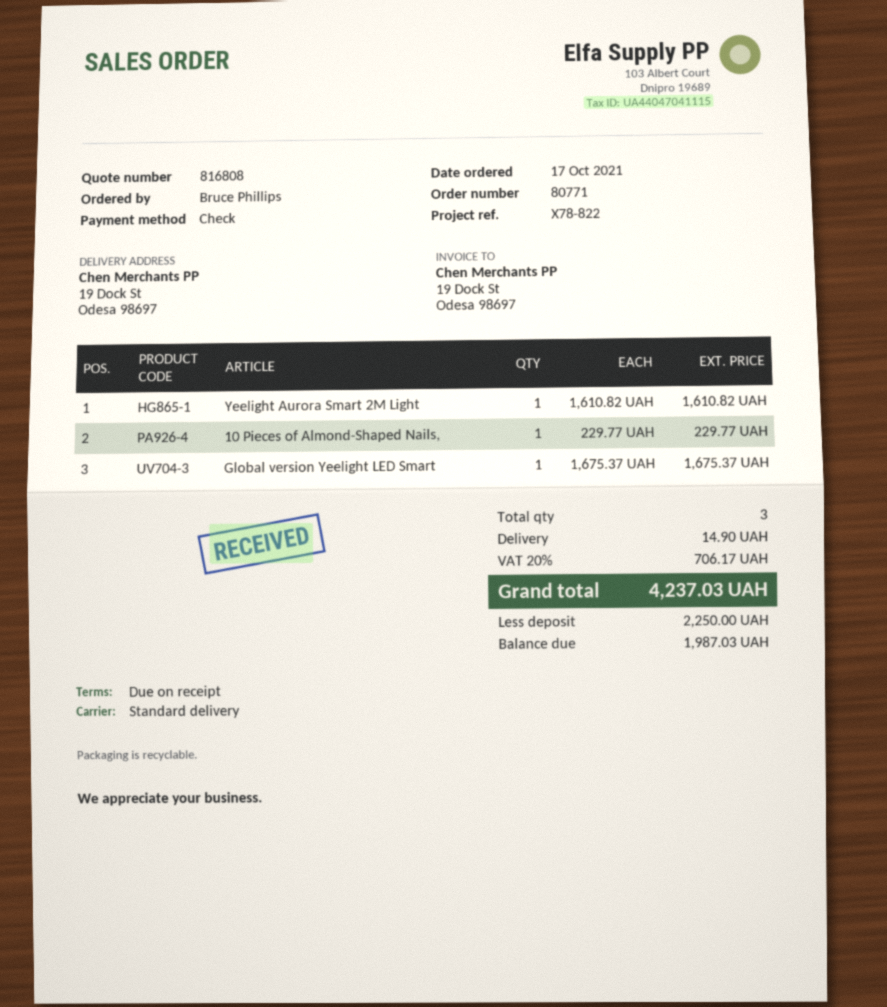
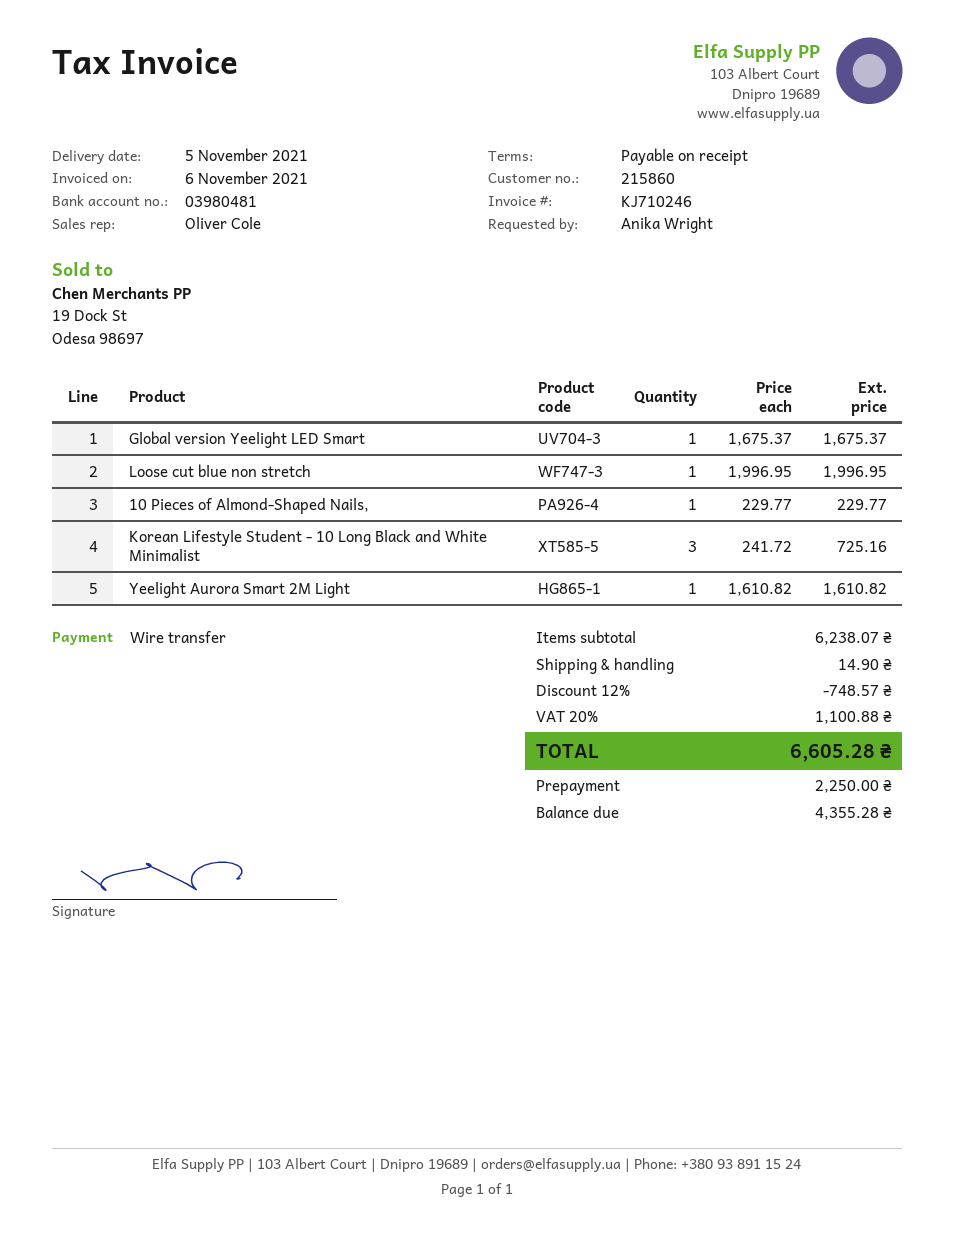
ordered by: Bruce Phillips -> Anika Wright
payment method: cheque -> bank transfer
Loose cut blue non stretch: none -> 1 x 1996.95 = 1996.95
Korean Lifestyle Student - 10 Long Black and White Minimalist: none -> 3 x 241.72 = 725.16
discount: none -> 12% = 748.57
tax: 20% = 706.17 -> 20% = 1100.88
total: 4237.03 -> 6605.28
balance: 1987.03 -> 4355.28

